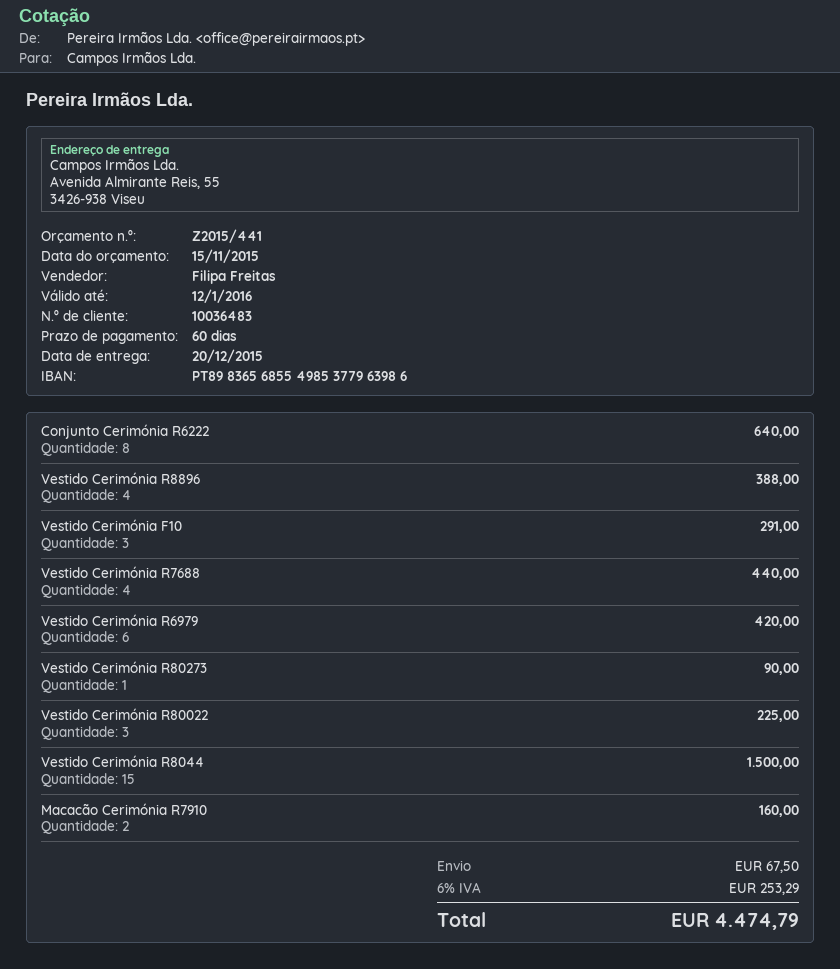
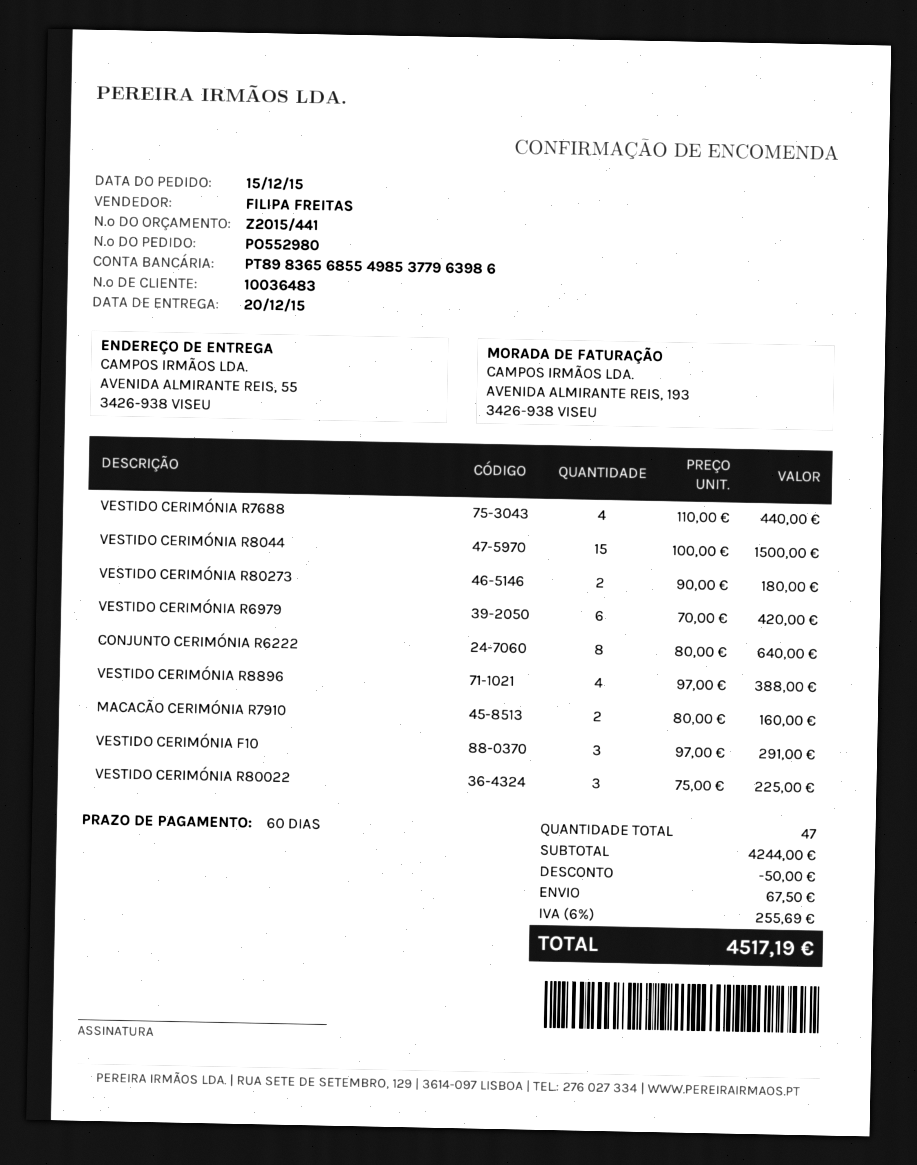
Vestido Cerimónia R80273: 1 for 90.00 -> 2 for 180.00
discount: none -> 50.00
tax: 6% = 253.29 -> 6% = 255.69
total: 4474.79 -> 4517.19

